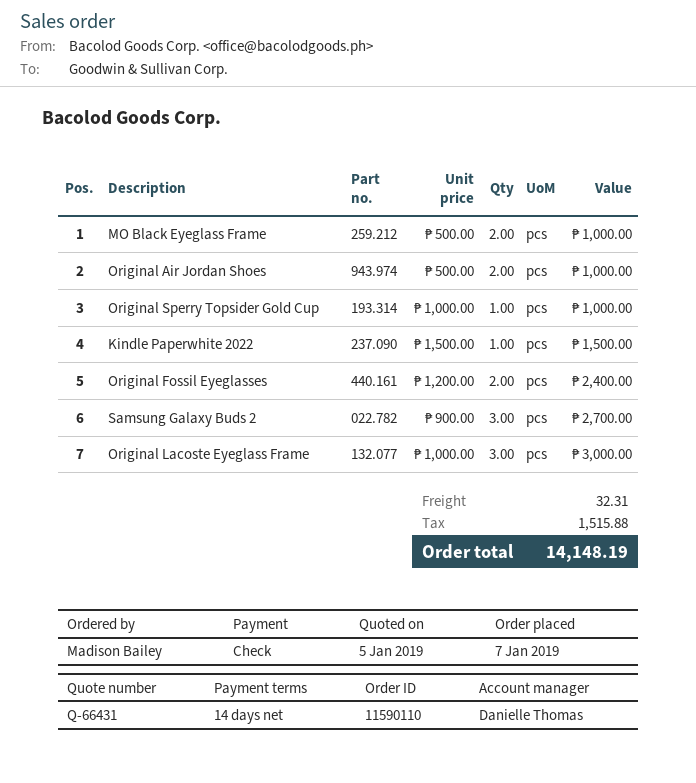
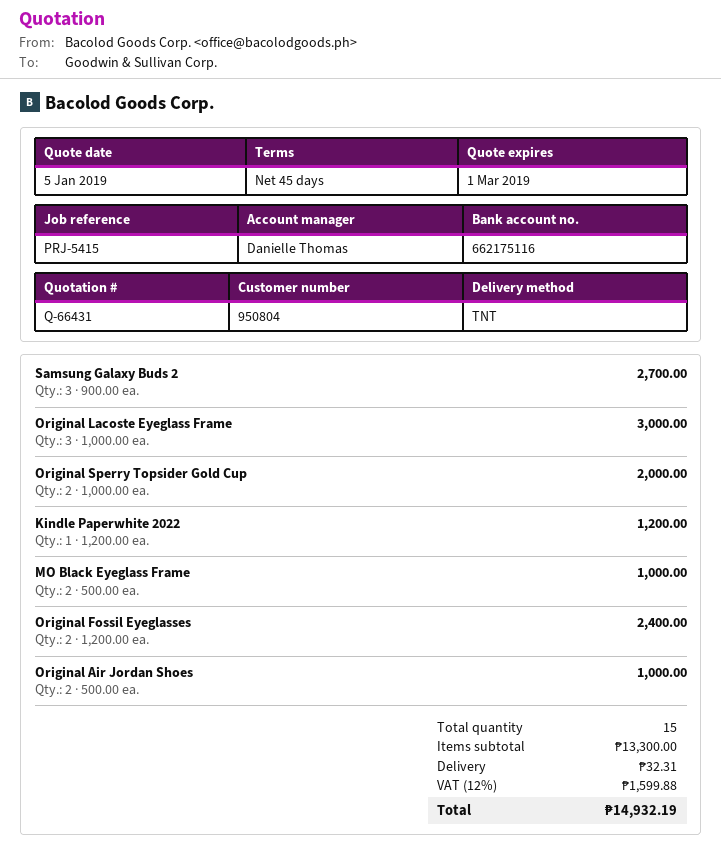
payment terms: 14 days -> 45 days
Original Sperry Topsider Gold Cup: 1 x 1000.00 = 1000.00 -> 2 x 1000.00 = 2000.00
Kindle Paperwhite 2022: 1 x 1500.00 = 1500.00 -> 1 x 1200.00 = 1200.00
tax: 1515.88 -> 1599.88
total: 14148.19 -> 14932.19

